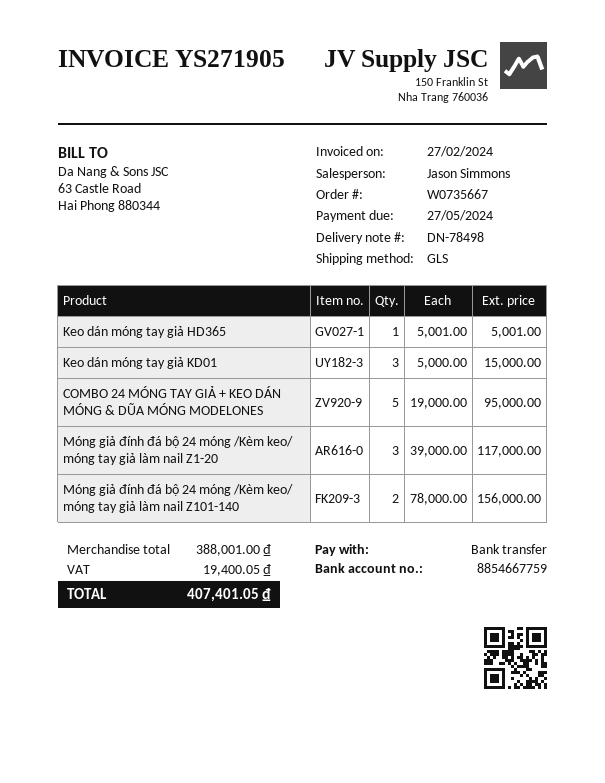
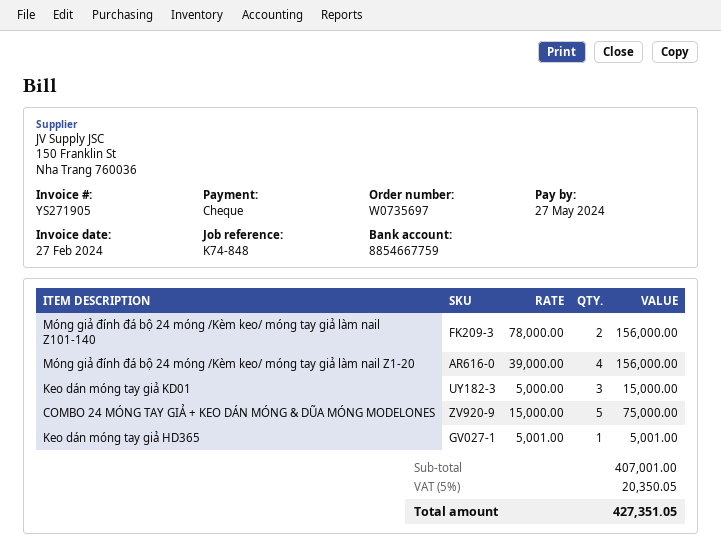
order number: W0735667 -> W0735697
payment method: bank transfer -> cheque
COMBO 24 MÓNG TAY GIẢ + KEO DÁN MÓNG & DŨA MÓNG MODELONES: 5 x 19000.00 = 95000.00 -> 5 x 15000.00 = 75000.00
Móng giả đính đá bộ 24 móng /Kèm keo/ móng tay giả làm nail Z1-20: 3 x 39000.00 = 117000.00 -> 4 x 39000.00 = 156000.00
subtotal: 388001.00 -> 407001.00
tax: 19400.05 -> 20350.05
total: 407401.05 -> 427351.05

